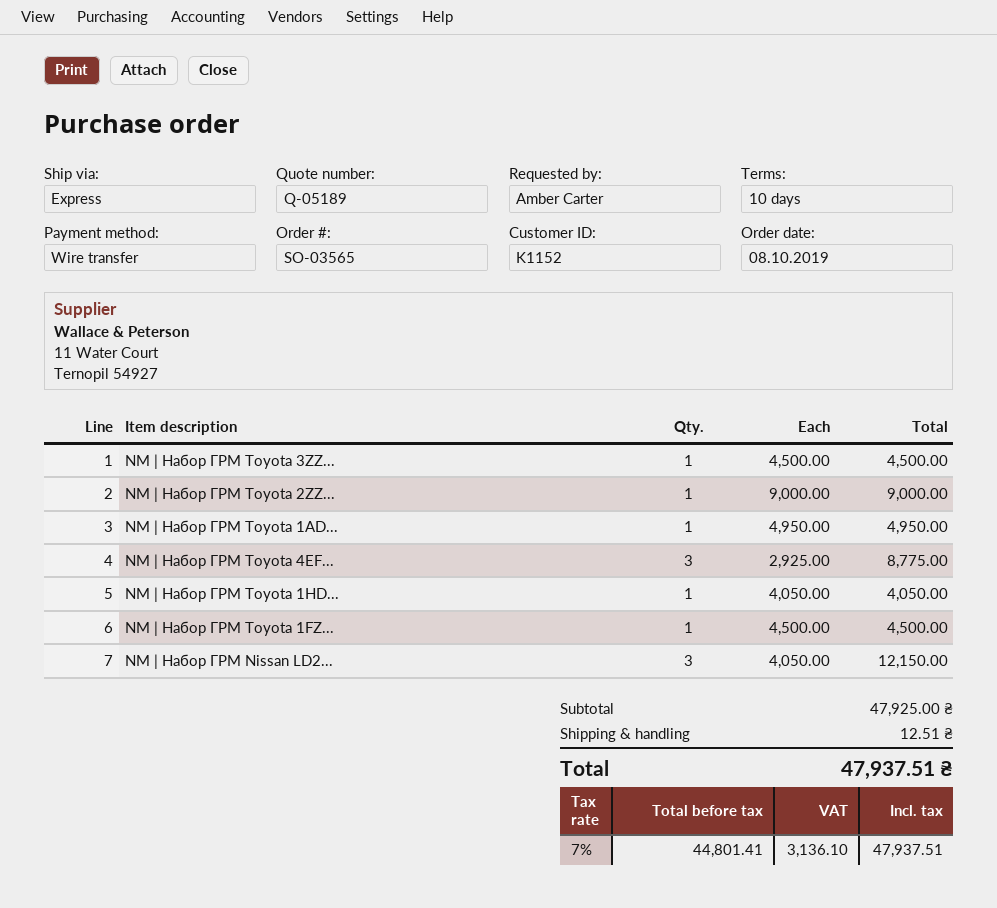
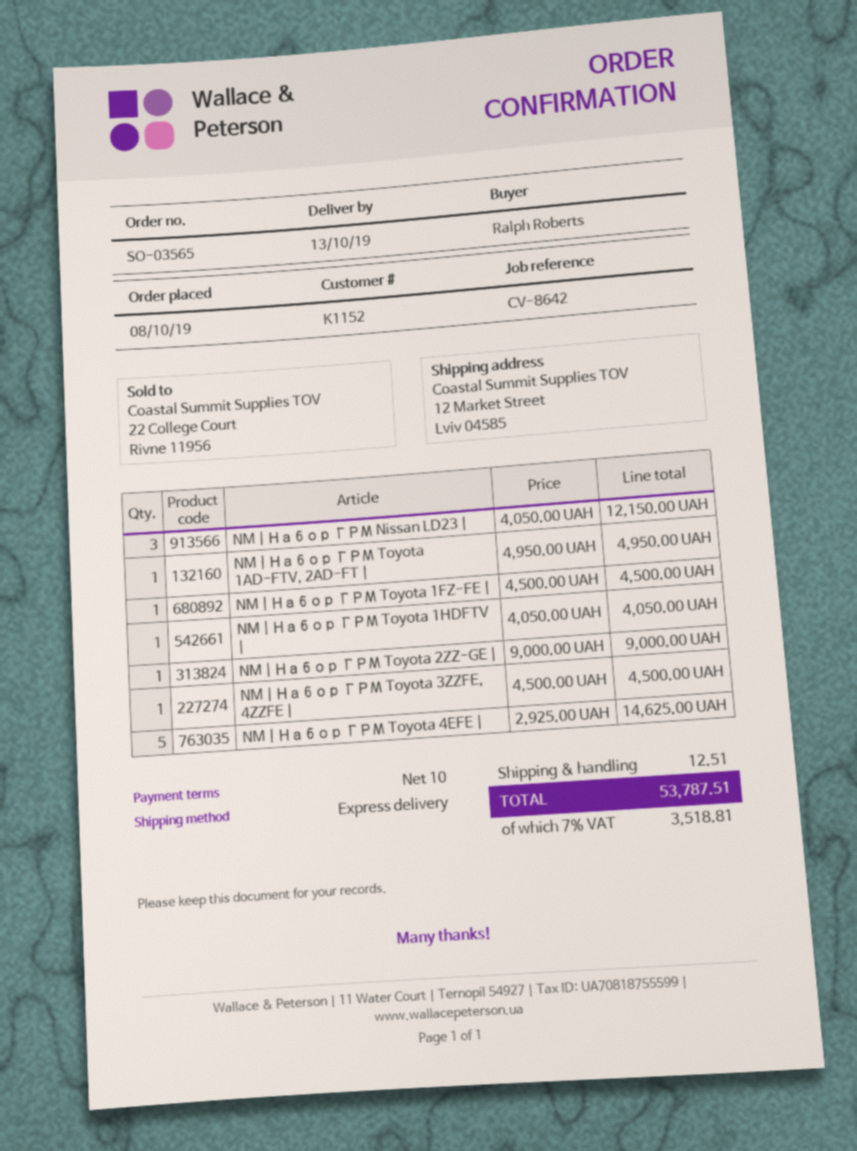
ordered by: Amber Carter -> Ralph Roberts
NM | Набор ГРМ Toyota 4EF...: 3 x 2925.00 = 8775.00 -> 5 x 2925.00 = 14625.00
tax: 7% = 3136.10 -> 7% = 3518.81
total: 47937.51 -> 53787.51

